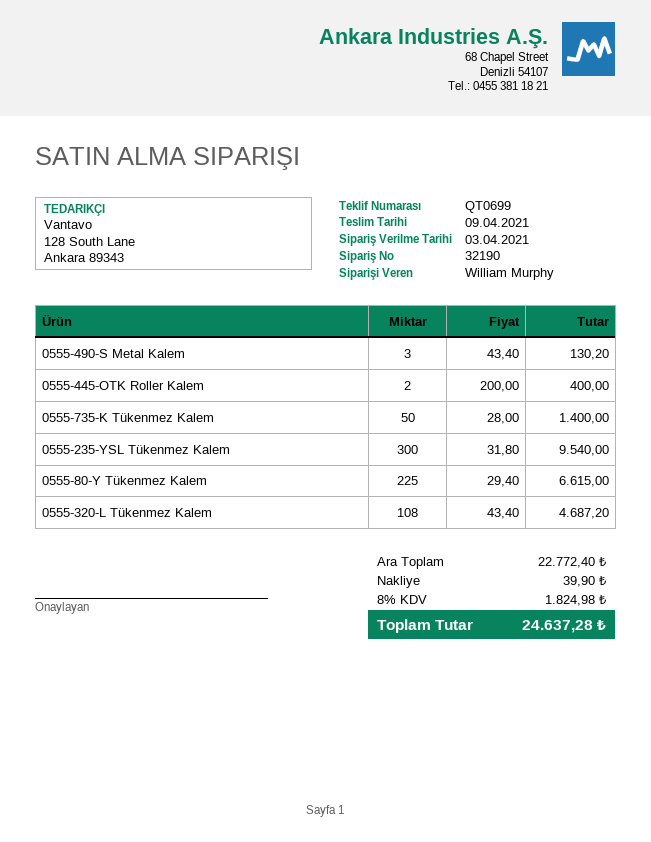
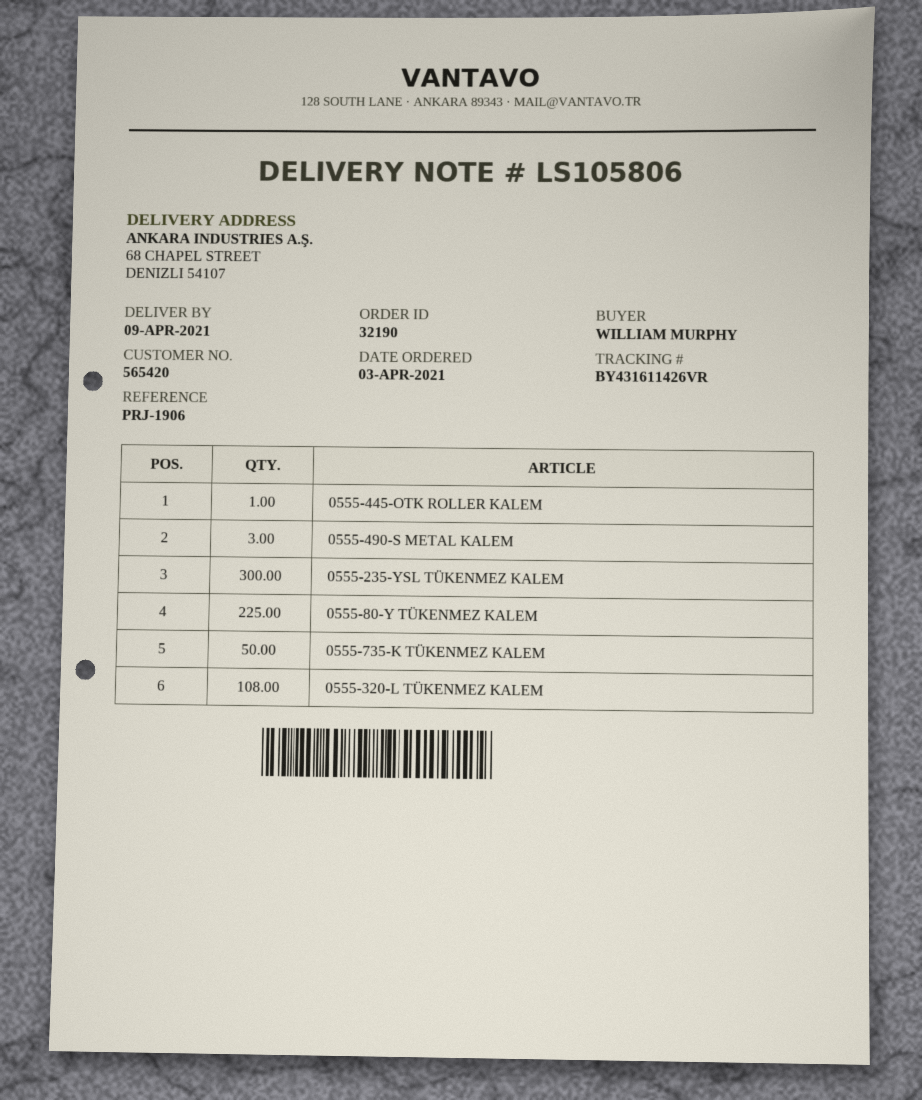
0555-445-OTK Roller Kalem: 2 -> 1

